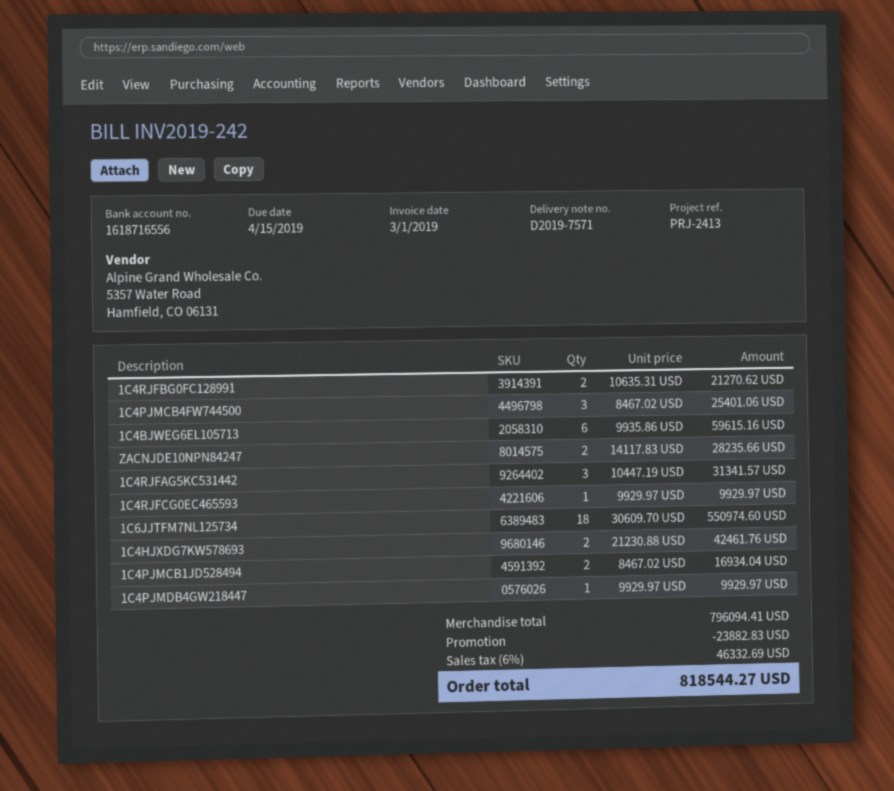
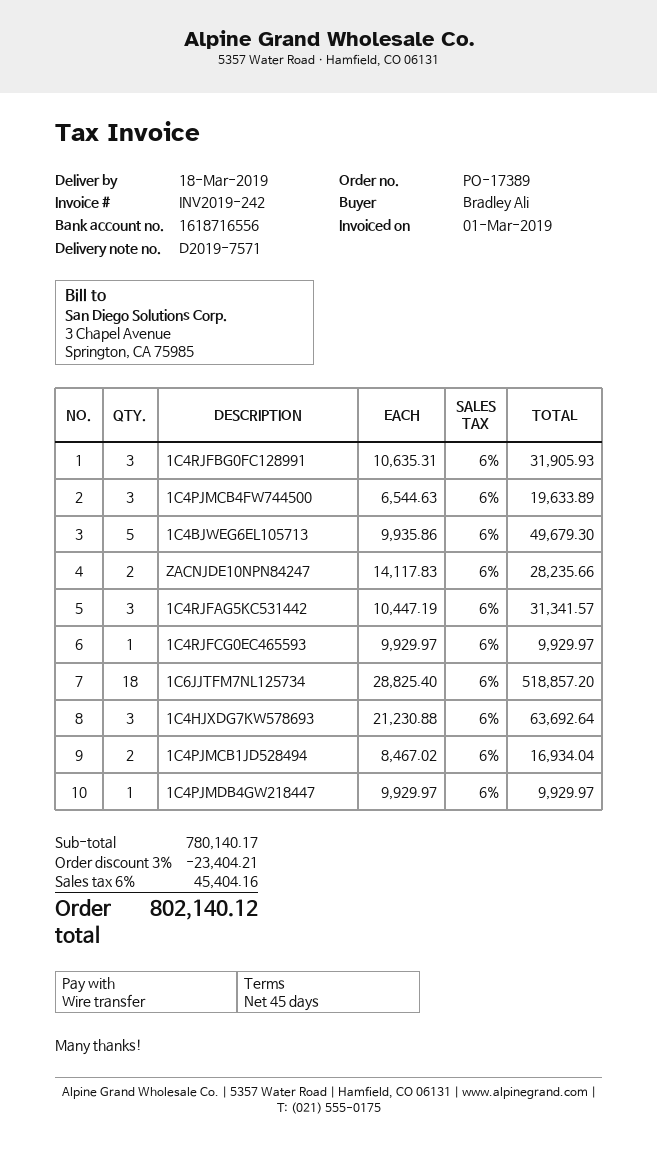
1C4RJFBG0FC128991: 2 x 10635.31 = 21270.62 -> 3 x 10635.31 = 31905.93
1C4PJMCB4FW744500: 3 x 8467.02 = 25401.06 -> 3 x 6544.63 = 19633.89
1C4BJWEG6EL105713: 6 x 9935.86 = 59615.16 -> 5 x 9935.86 = 49679.30
1C6JJTFM7NL125734: 18 x 30609.70 = 550974.60 -> 18 x 28825.40 = 518857.20
1C4HJXDG7KW578693: 2 x 21230.88 = 42461.76 -> 3 x 21230.88 = 63692.64
subtotal: 796094.41 -> 780140.17
discount: 23882.83 -> 23404.21
tax: 6% = 46332.69 -> 6% = 45404.16
total: 818544.27 -> 802140.12

